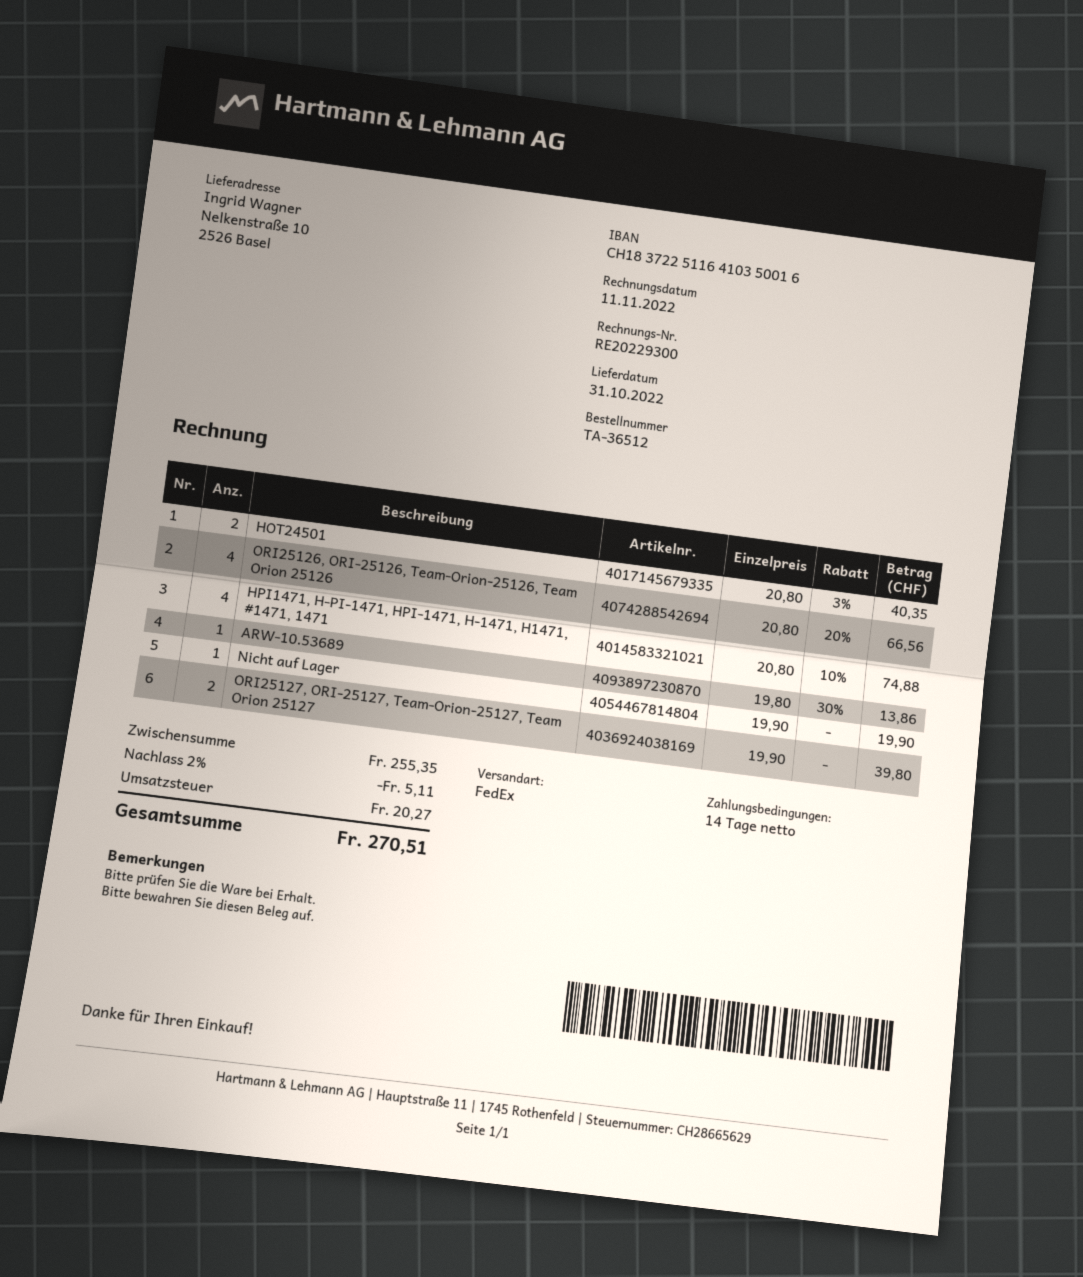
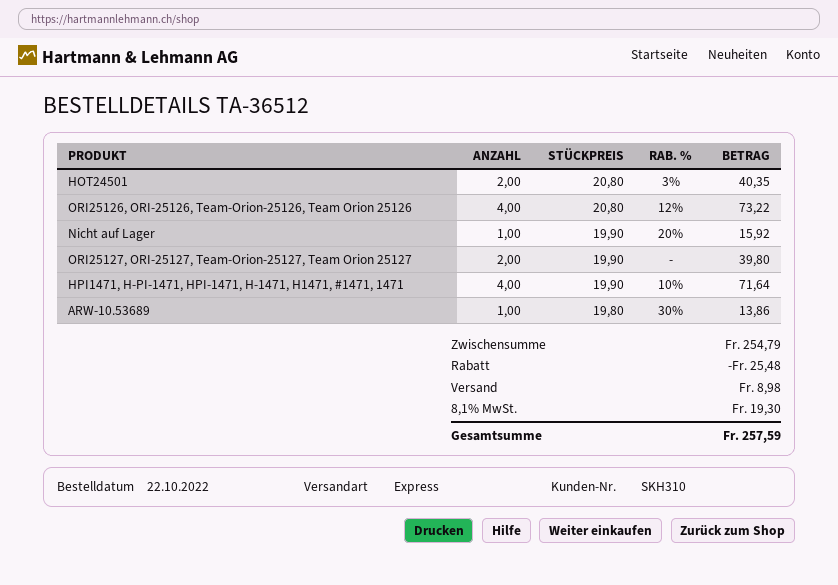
shipping method: FedEx -> express
ORI25126, ORI-25126, Team-Orion-25126, Team Orion 25126: 4 x 20.80 - 20% = 66.56 -> 4 x 20.80 - 12% = 73.22
HPI1471, H-PI-1471, HPI-1471, H-1471, H1471, #1471, 1471: 4 x 20.80 - 10% = 74.88 -> 4 x 19.90 - 10% = 71.64
Nicht auf Lager: 1 x 19.90 = 19.90 -> 1 x 19.90 - 20% = 15.92
subtotal: 255.35 -> 254.79
discount: 5.11 -> 25.48
shipping: none -> 8.98
tax: 20.27 -> 19.30
total: 270.51 -> 257.59

